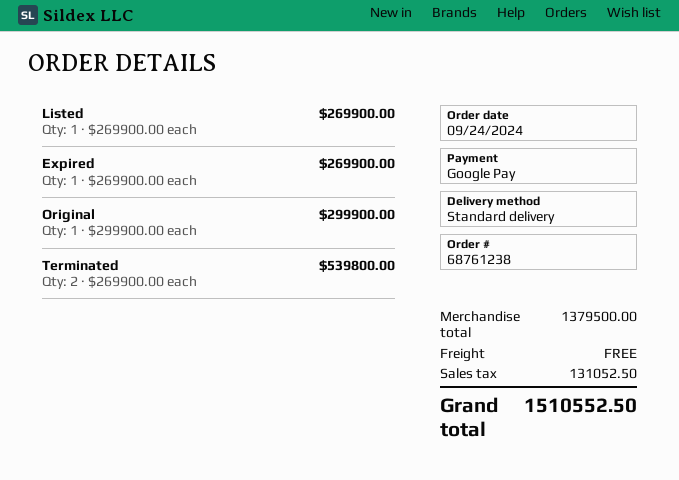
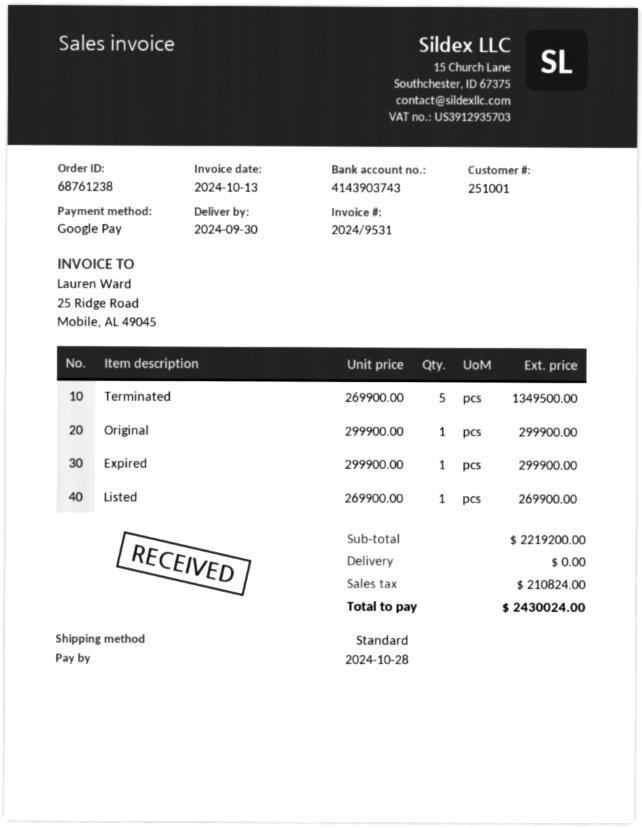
Expired: 1 x 269900.00 = 269900.00 -> 1 x 299900.00 = 299900.00
Terminated: 2 x 269900.00 = 539800.00 -> 5 x 269900.00 = 1349500.00
subtotal: 1379500.00 -> 2219200.00
tax: 131052.50 -> 210824.00
total: 1510552.50 -> 2430024.00

